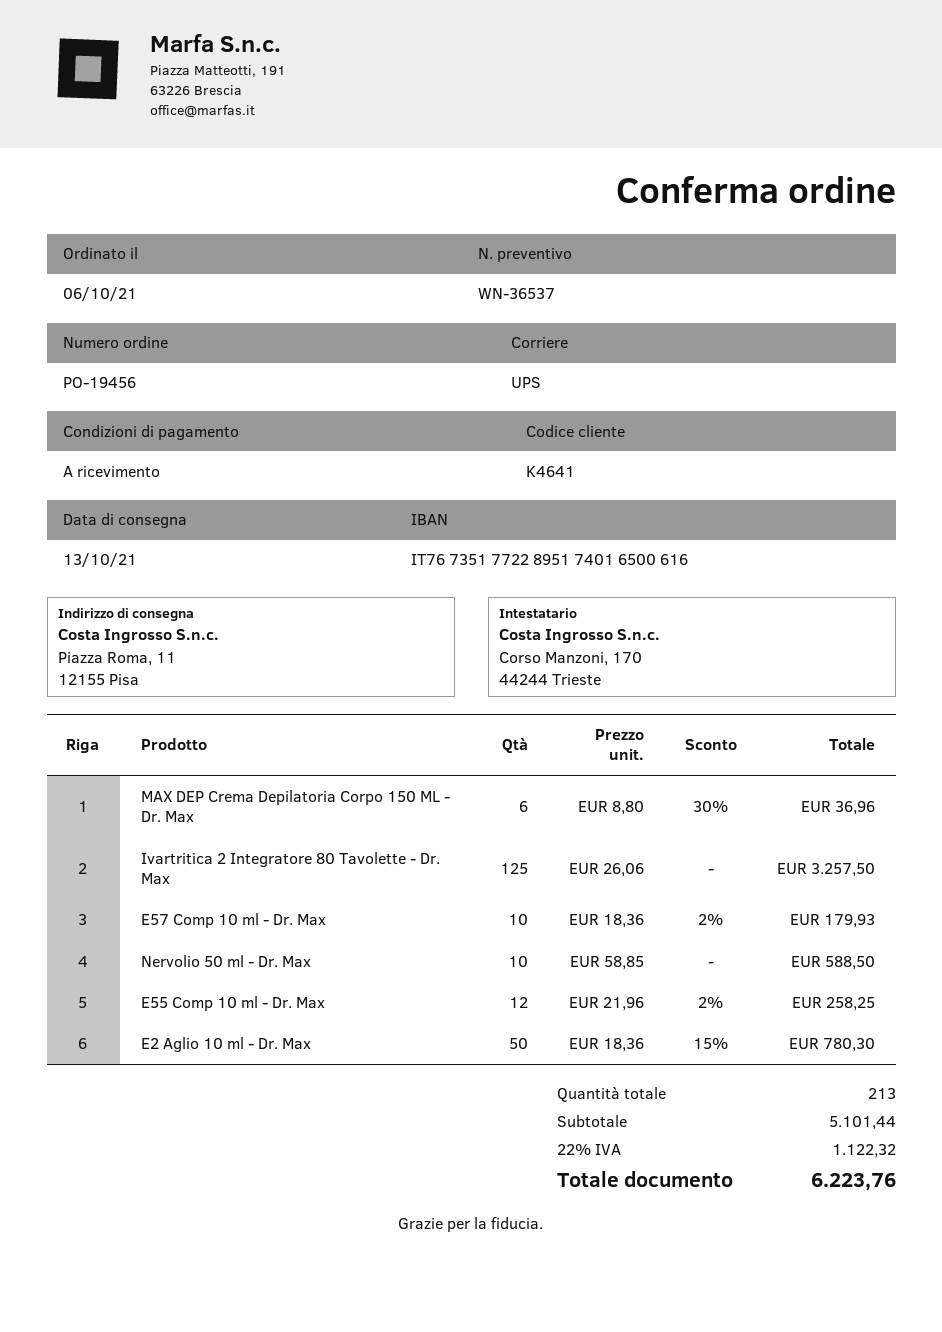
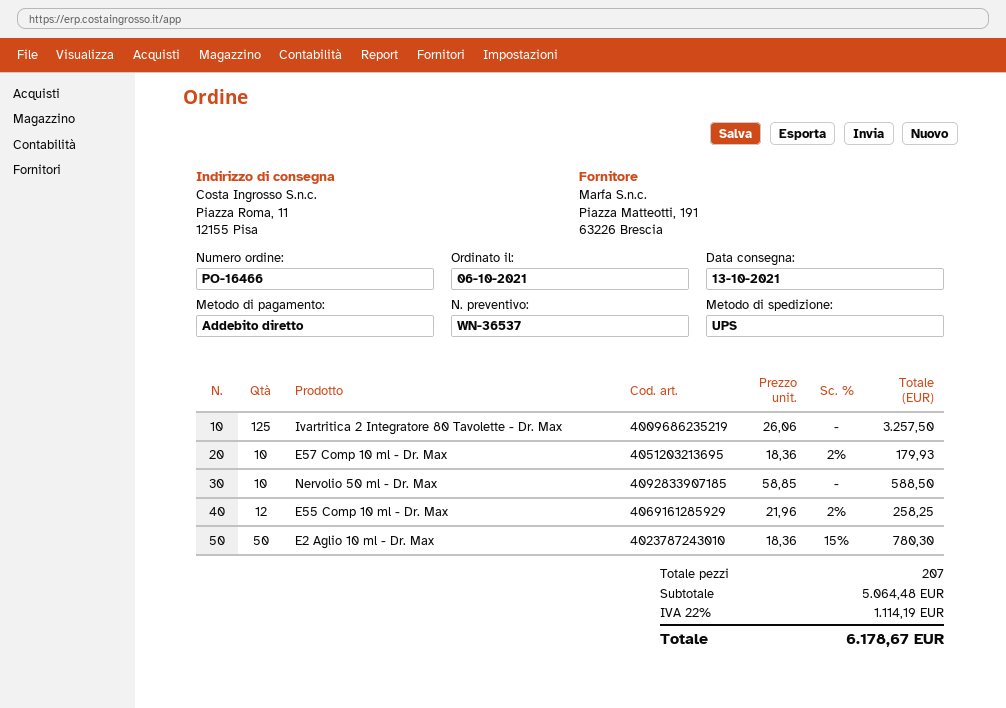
order number: PO-19456 -> PO-16466
MAX DEP Crema Depilatoria Corpo 150 ML - Dr. Max: 6 x 8.80 - 30% = 36.96 -> none
total quantity: 213 -> 207
subtotal: 5101.44 -> 5064.48
tax: 22% = 1122.32 -> 22% = 1114.19
total: 6223.76 -> 6178.67

